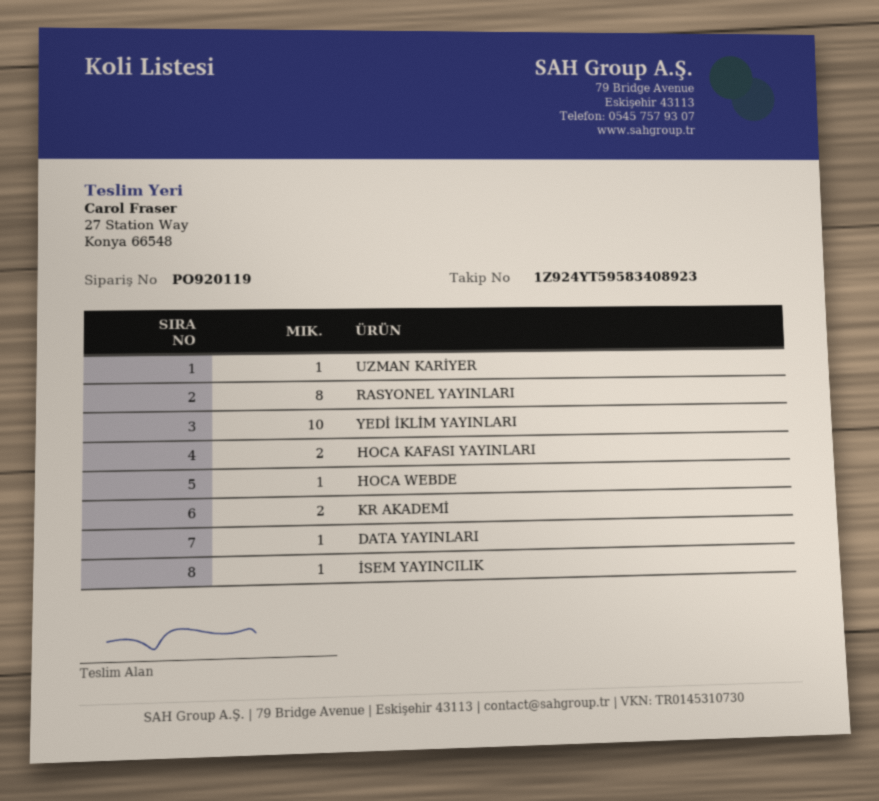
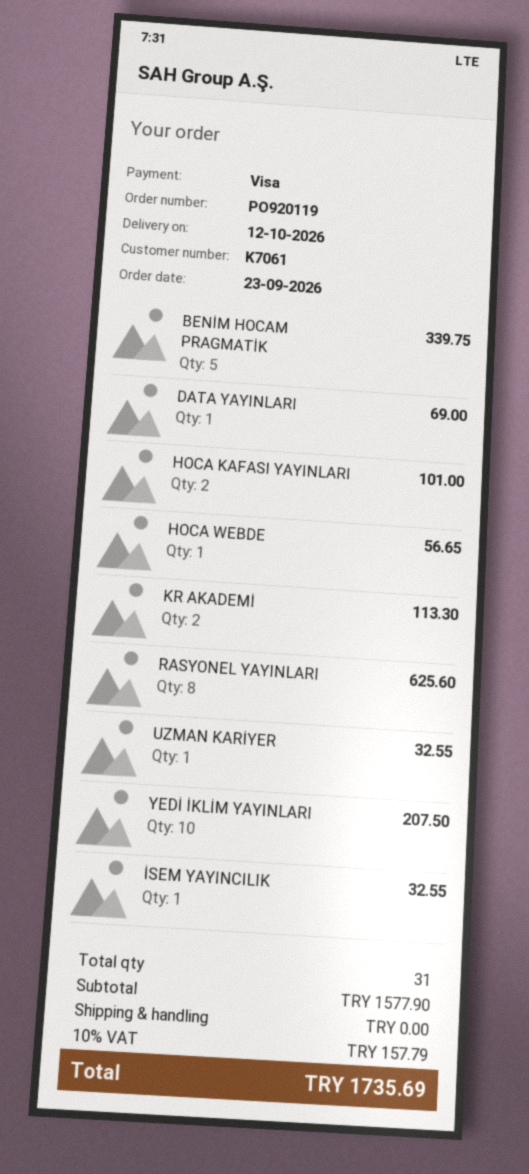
BENİM HOCAM PRAGMATİK: none -> 5

